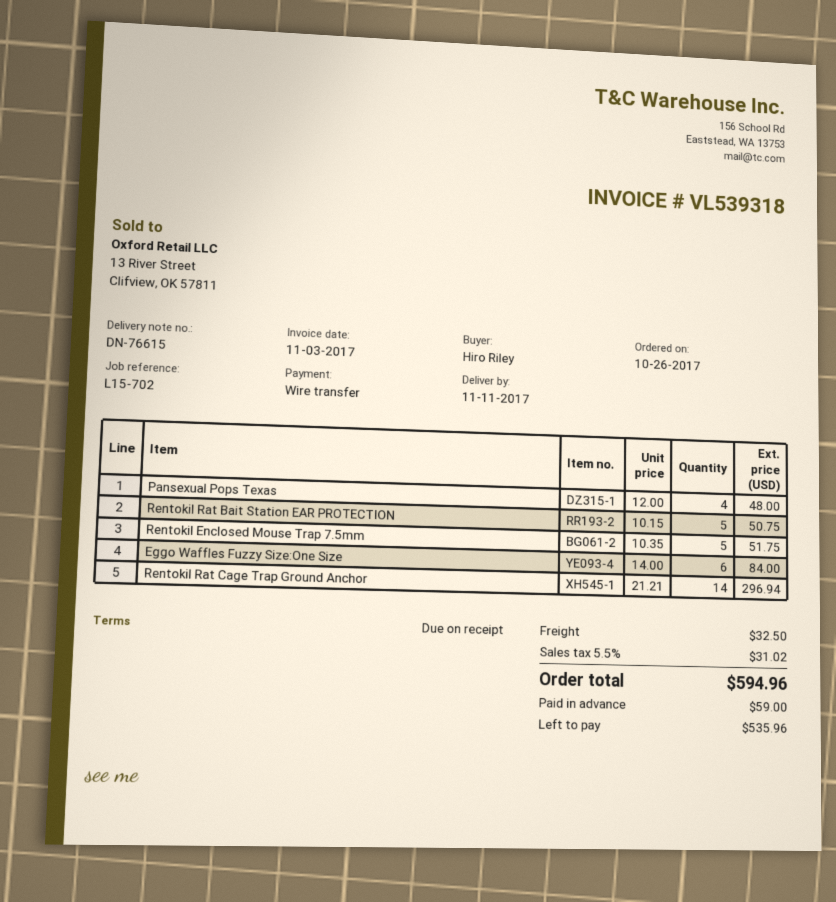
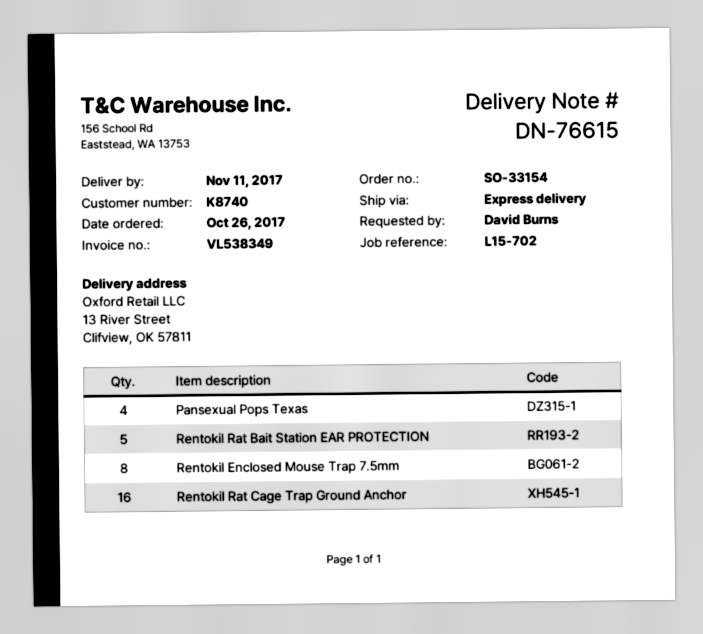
invoice number: VL539318 -> VL538349
ordered by: Hiro Riley -> David Burns
Rentokil Enclosed Mouse Trap 7.5mm: 5 -> 8
Eggo Waffles Fuzzy Size:One Size: 6 -> none
Rentokil Rat Cage Trap Ground Anchor: 14 -> 16

